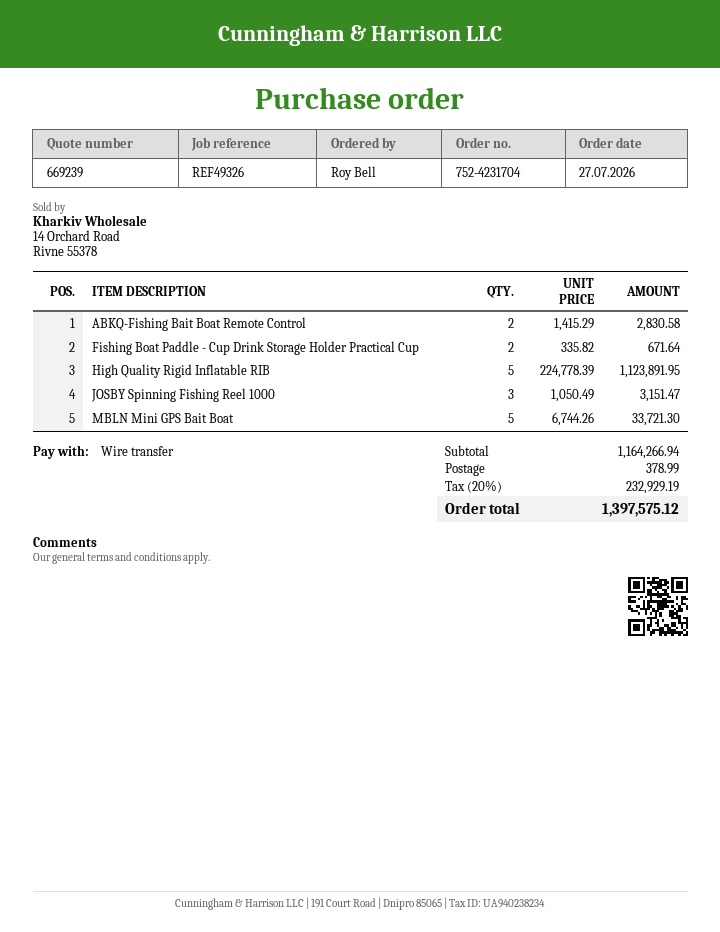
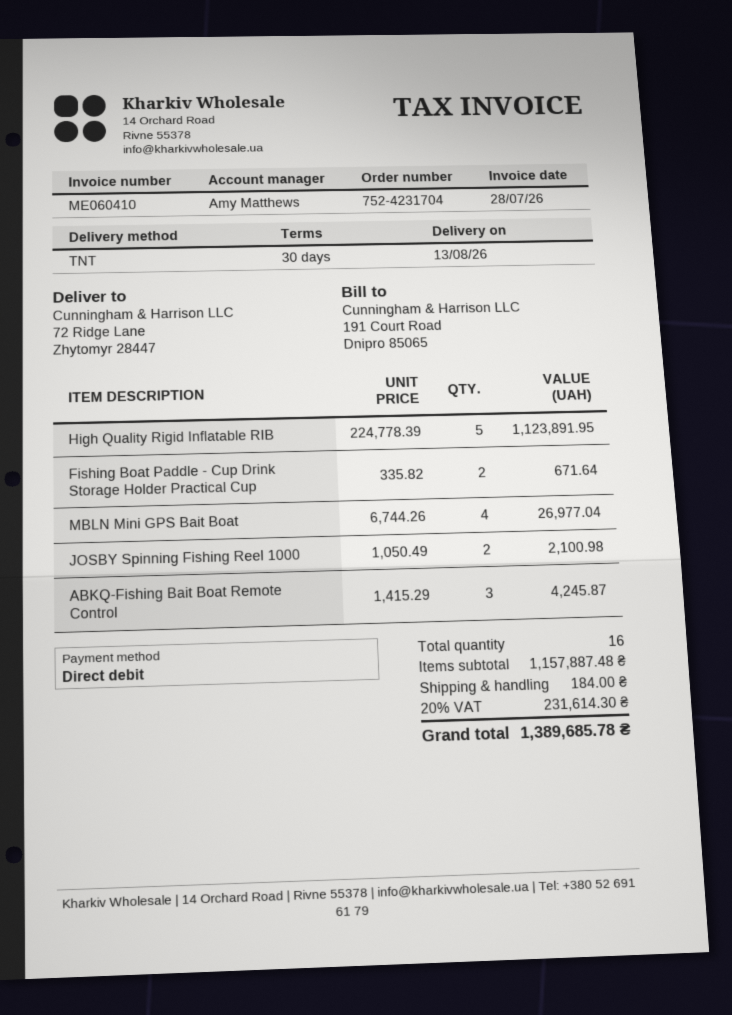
payment method: bank transfer -> direct debit
ABKQ-Fishing Bait Boat Remote Control: 2 x 1415.29 = 2830.58 -> 3 x 1415.29 = 4245.87
JOSBY Spinning Fishing Reel 1000: 3 x 1050.49 = 3151.47 -> 2 x 1050.49 = 2100.98
MBLN Mini GPS Bait Boat: 5 x 6744.26 = 33721.30 -> 4 x 6744.26 = 26977.04
subtotal: 1164266.94 -> 1157887.48
shipping: 378.99 -> 184.00
tax: 20% = 232929.19 -> 20% = 231614.30
total: 1397575.12 -> 1389685.78

